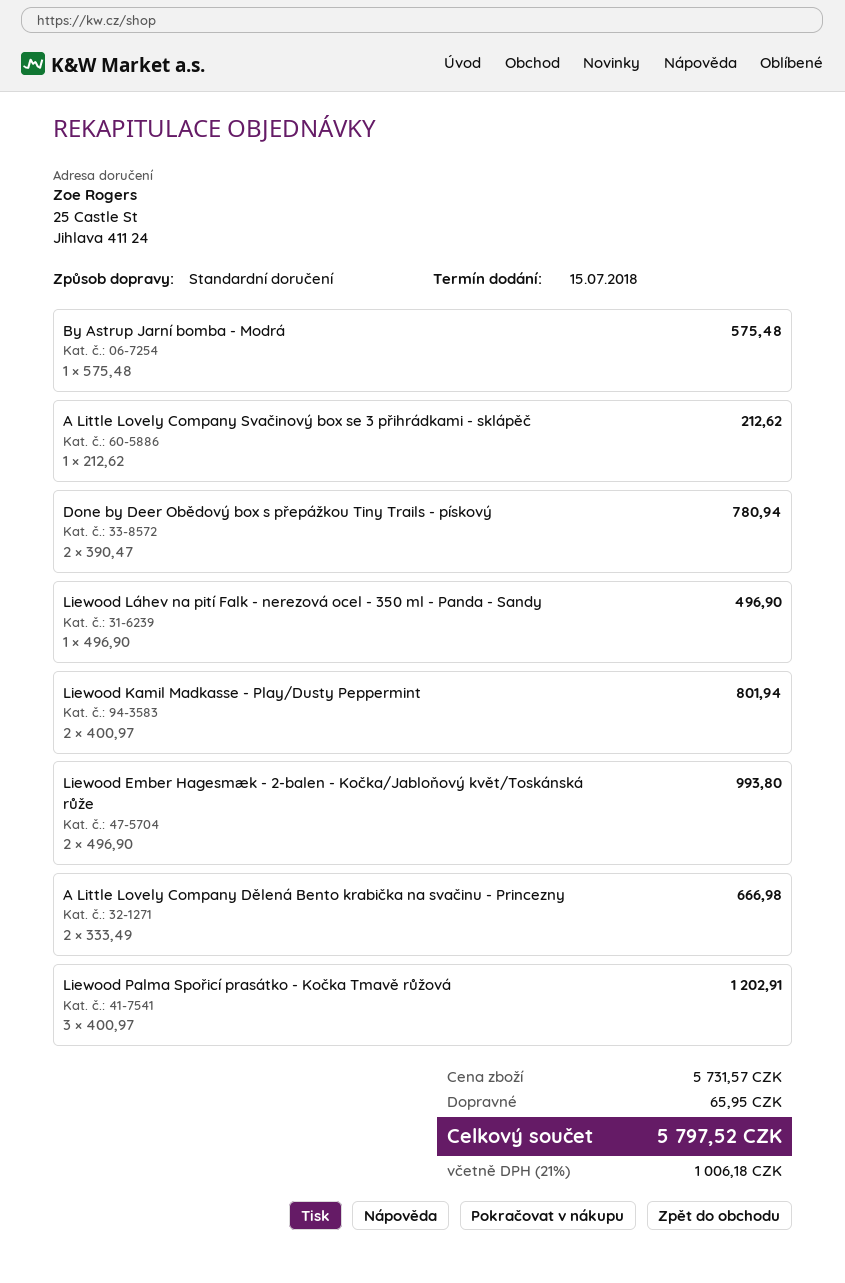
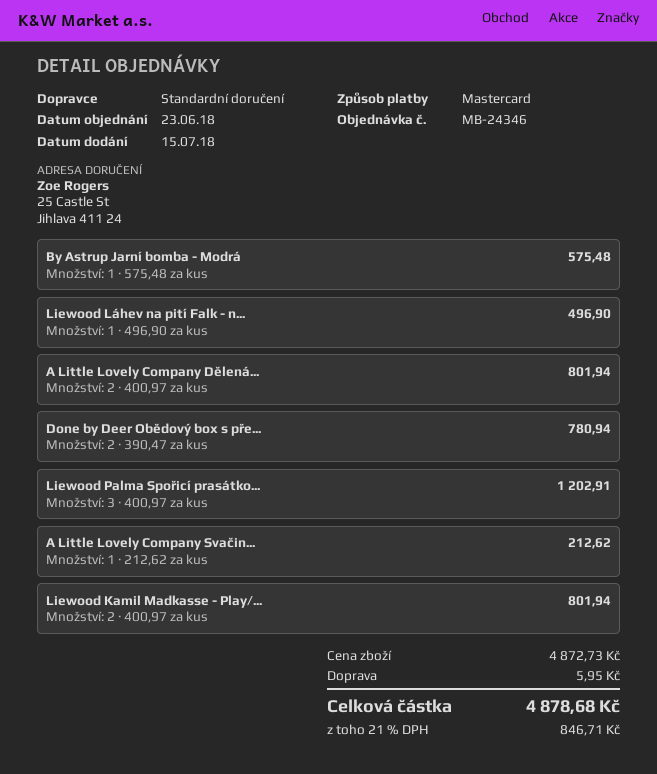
Liewood Ember Hagesmæk - 2-balen - Kočka/Jabloňový květ/Toskánská růže: 2 x 496.90 = 993.80 -> none
A Little Lovely Company Dělená Bento krabička na svačinu - Princezny: 2 x 333.49 = 666.98 -> 2 x 400.97 = 801.94
subtotal: 5731.57 -> 4872.73
shipping: 65.95 -> 5.95
tax: 21% = 1006.18 -> 21% = 846.71
total: 5797.52 -> 4878.68

